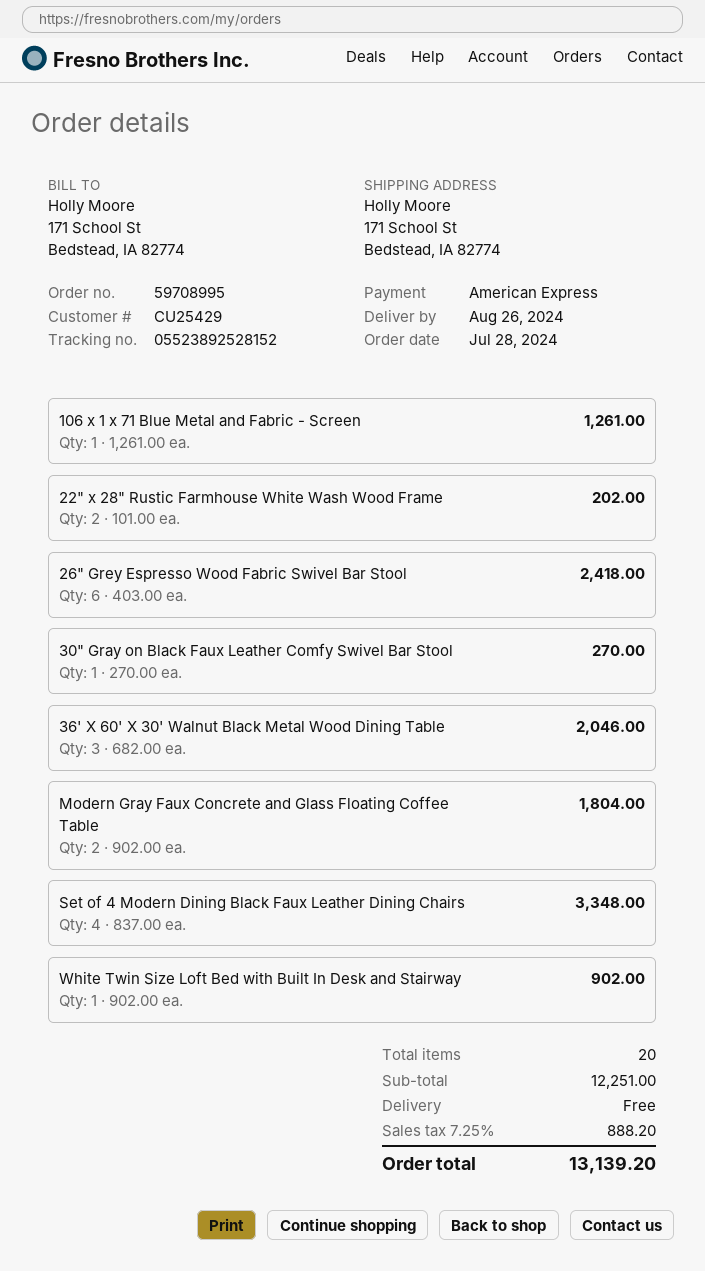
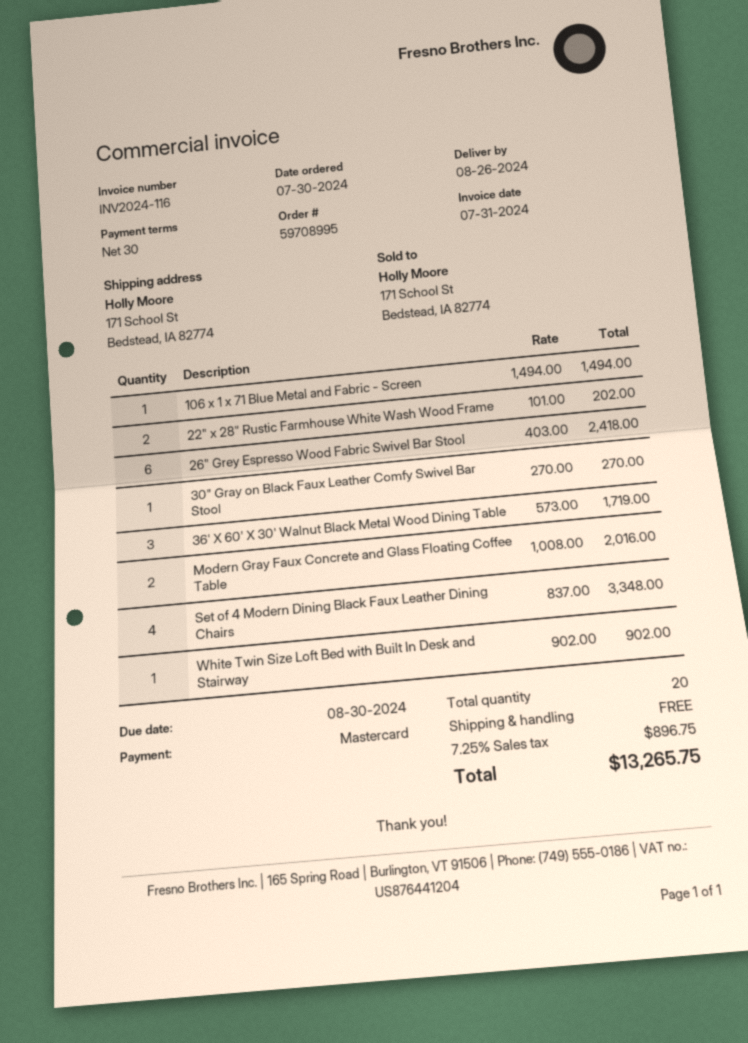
order date: 2024-07-28 -> 2024-07-30
payment method: American Express -> Mastercard
106 x 1 x 71 Blue Metal and Fabric - Screen: 1 x 1261.00 = 1261.00 -> 1 x 1494.00 = 1494.00
36' X 60' X 30' Walnut Black Metal Wood Dining Table: 3 x 682.00 = 2046.00 -> 3 x 573.00 = 1719.00
Modern Gray Faux Concrete and Glass Floating Coffee Table: 2 x 902.00 = 1804.00 -> 2 x 1008.00 = 2016.00
tax: 7.25% = 888.20 -> 7.25% = 896.75
total: 13139.20 -> 13265.75

